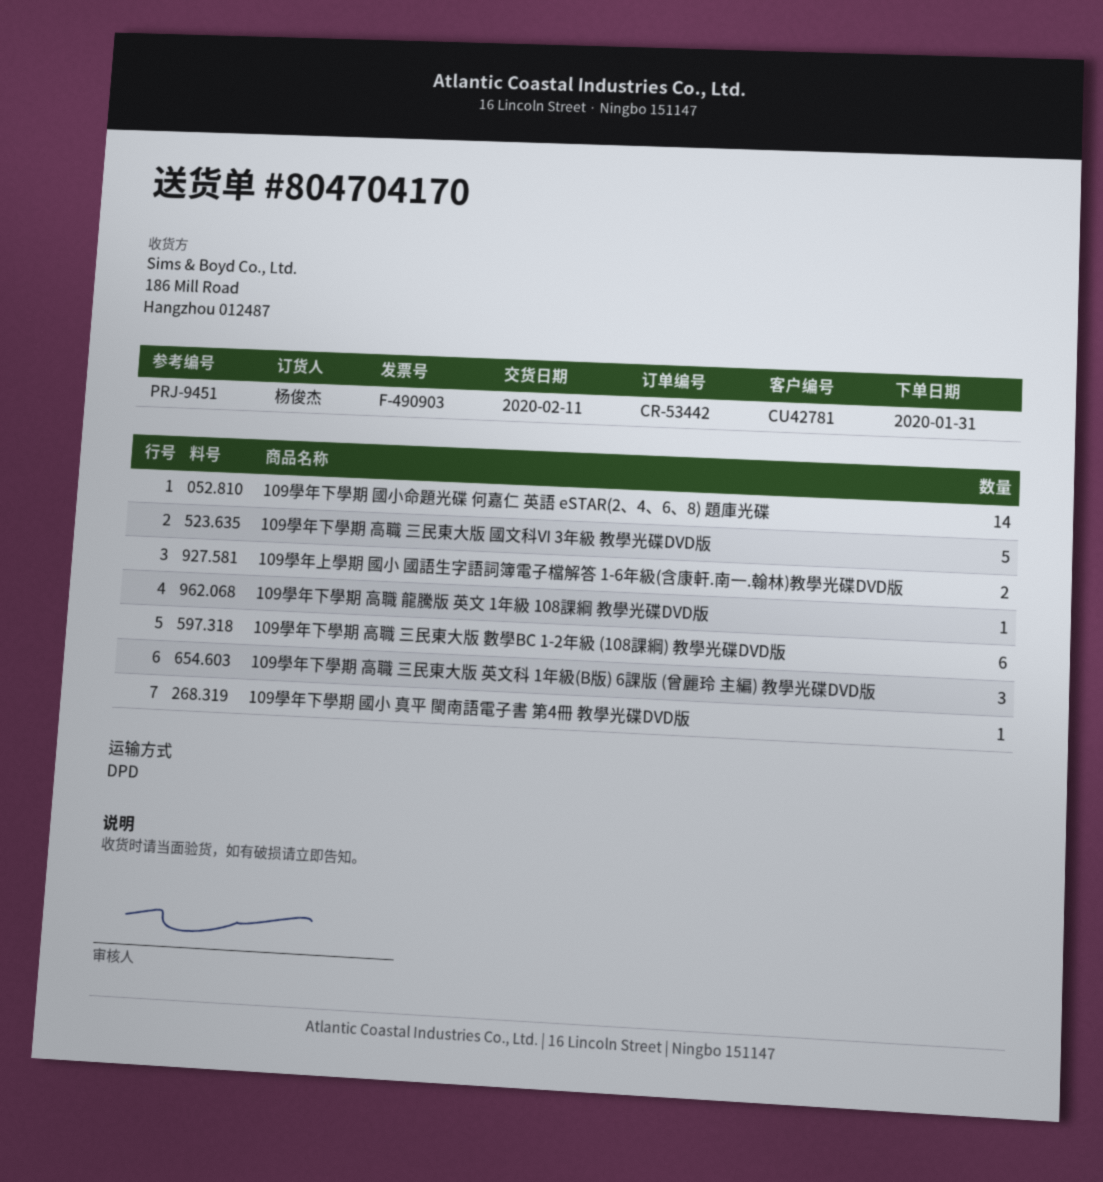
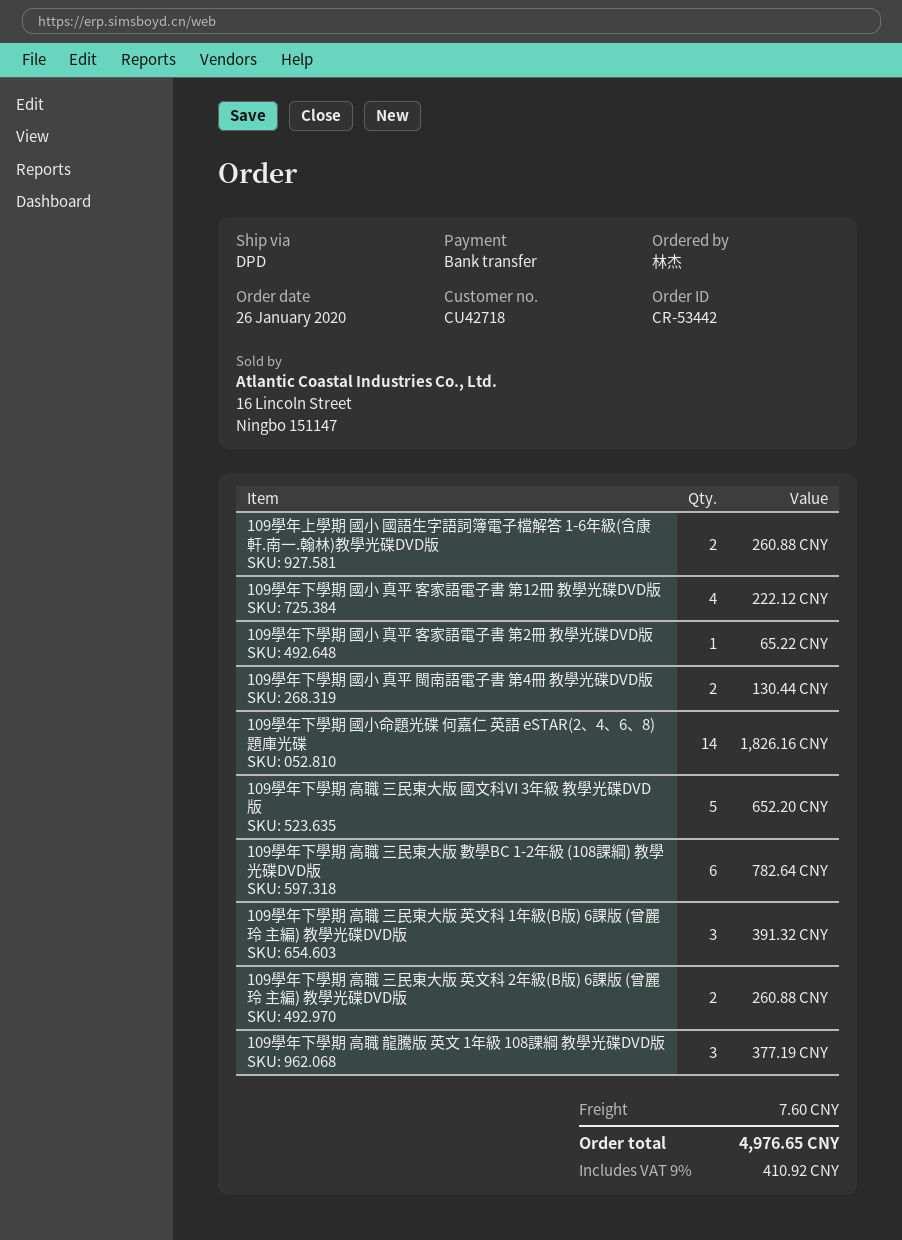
order date: 2020-01-31 -> 2020-01-26
customer number: CU42781 -> CU42718
ordered by: 杨俊杰 -> 林杰
109學年下學期 高職 龍騰版 英文 1年級 108課綱 教學光碟DVD版: 1 -> 3
109學年下學期 國小 真平 閩南語電子書 第4冊 教學光碟DVD版: 1 -> 2
109學年下學期 國小 真平 客家語電子書 第12冊 教學光碟DVD版: none -> 4
109學年下學期 國小 真平 客家語電子書 第2冊 教學光碟DVD版: none -> 1
109學年下學期 高職 三民東大版 英文科 2年級(B版) 6課版 (曾麗玲 主編) 教學光碟DVD版: none -> 2

